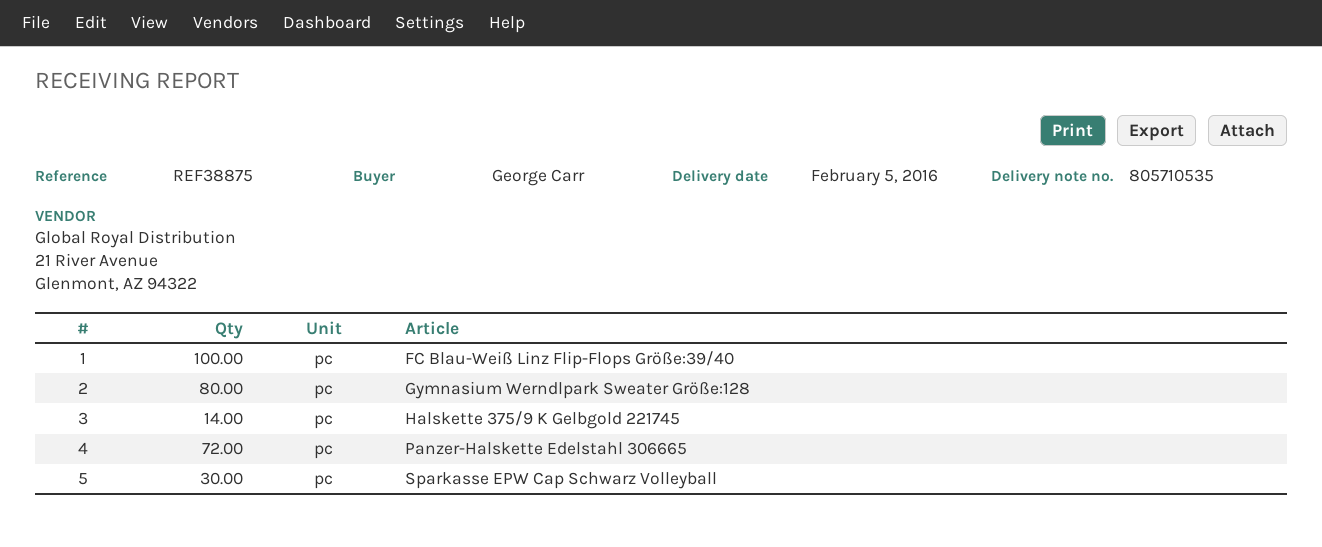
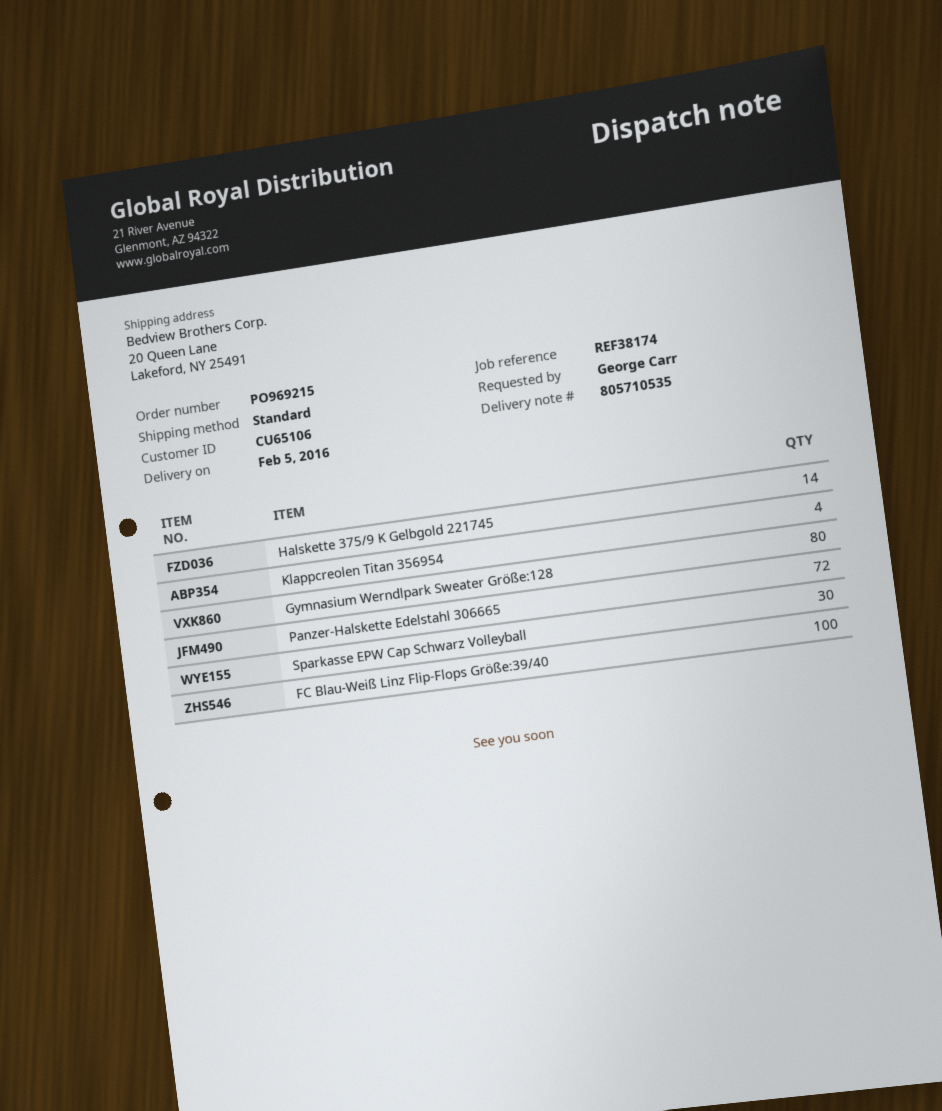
reference: REF38875 -> REF38174
Klappcreolen Titan 356954: none -> 4

